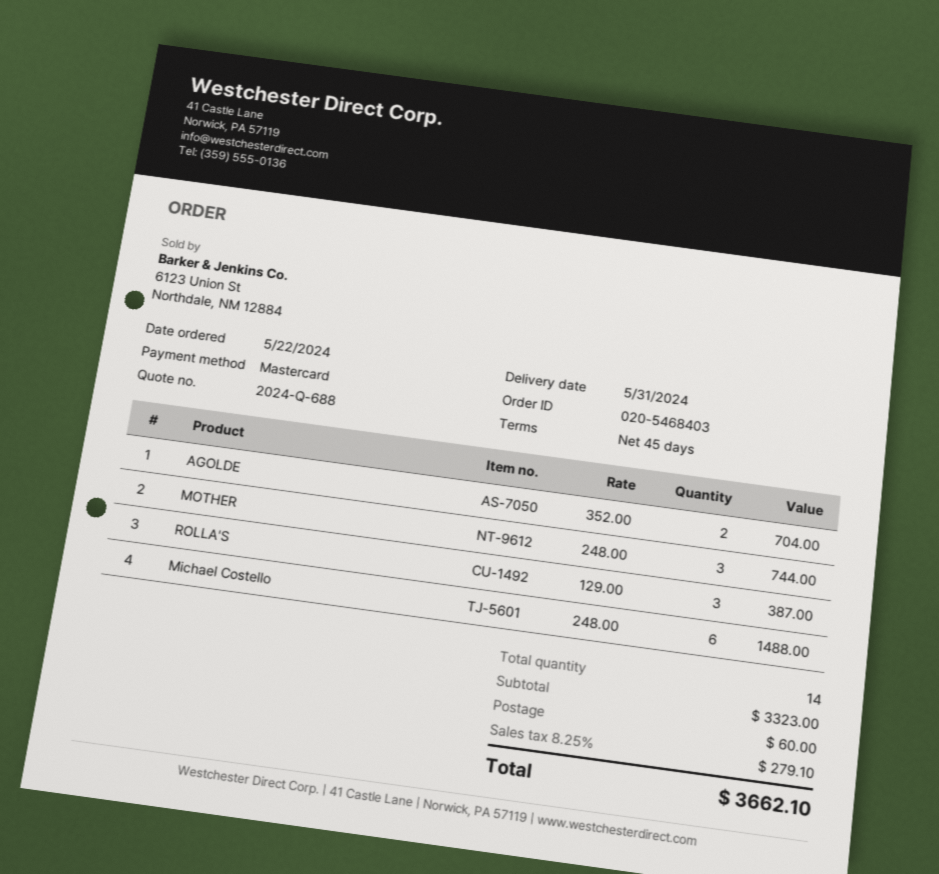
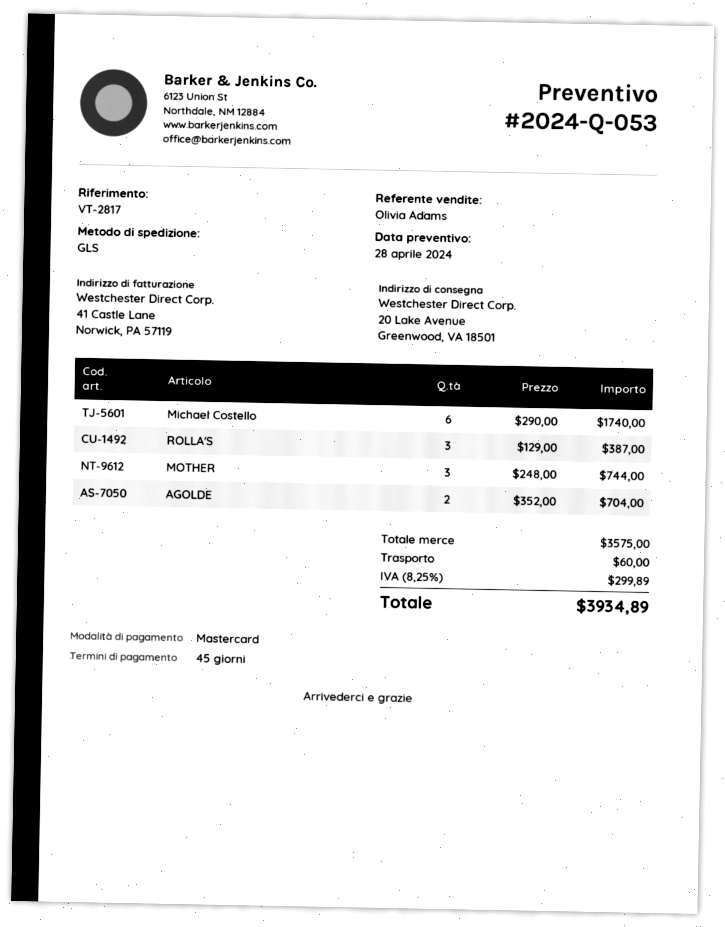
quote number: 2024-Q-688 -> 2024-Q-053
Michael Costello: 6 x 248.00 = 1488.00 -> 6 x 290.00 = 1740.00
subtotal: 3323.00 -> 3575.00
tax: 8.25% = 279.10 -> 8.25% = 299.89
total: 3662.10 -> 3934.89

